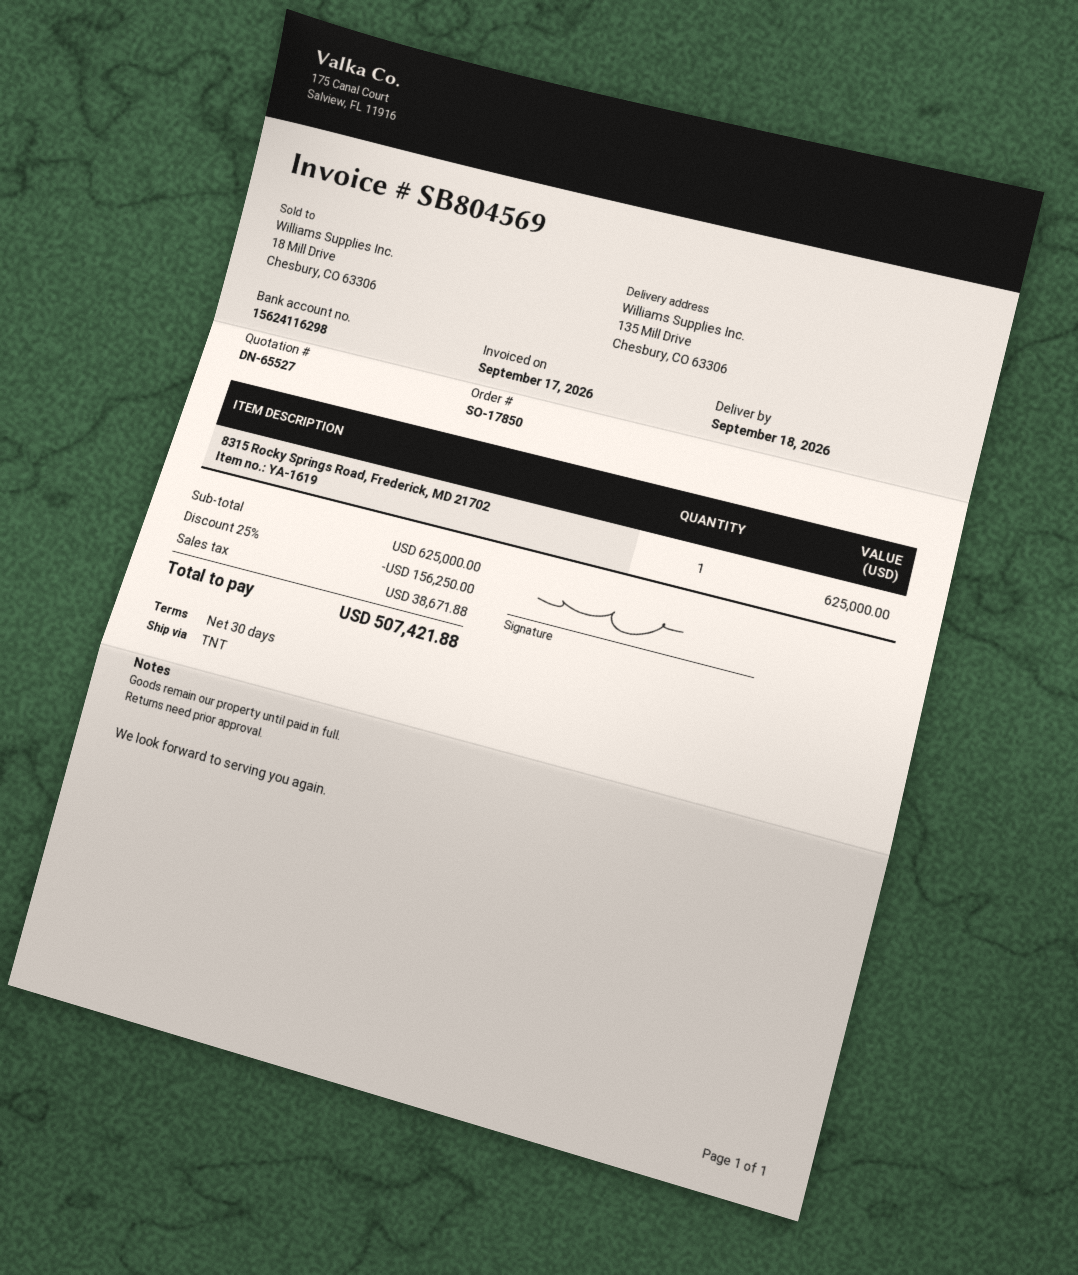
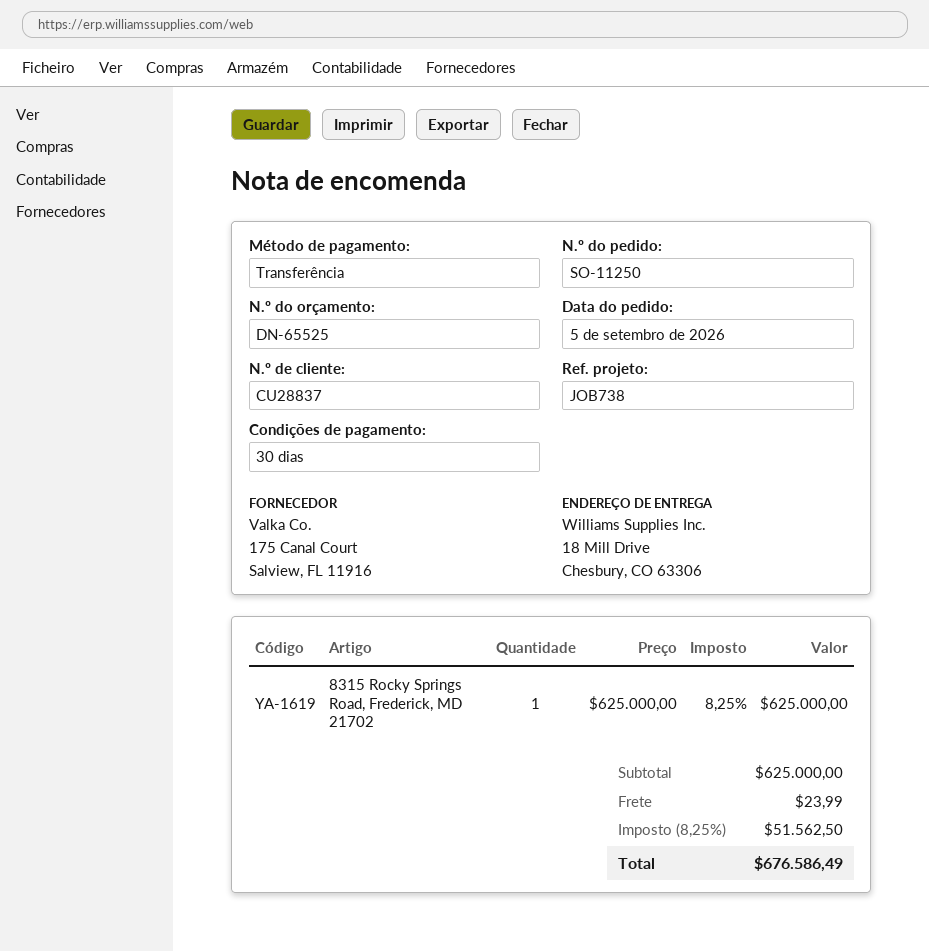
quote number: DN-65527 -> DN-65525
order number: SO-17850 -> SO-11250
ship to: 135 Mill Drive, Chesbury, CO 63306 -> 18 Mill Drive, Chesbury, CO 63306
discount: 25% = 156250.00 -> none
shipping: none -> 23.99
tax: 38671.88 -> 51562.50
total: 507421.88 -> 676586.49

